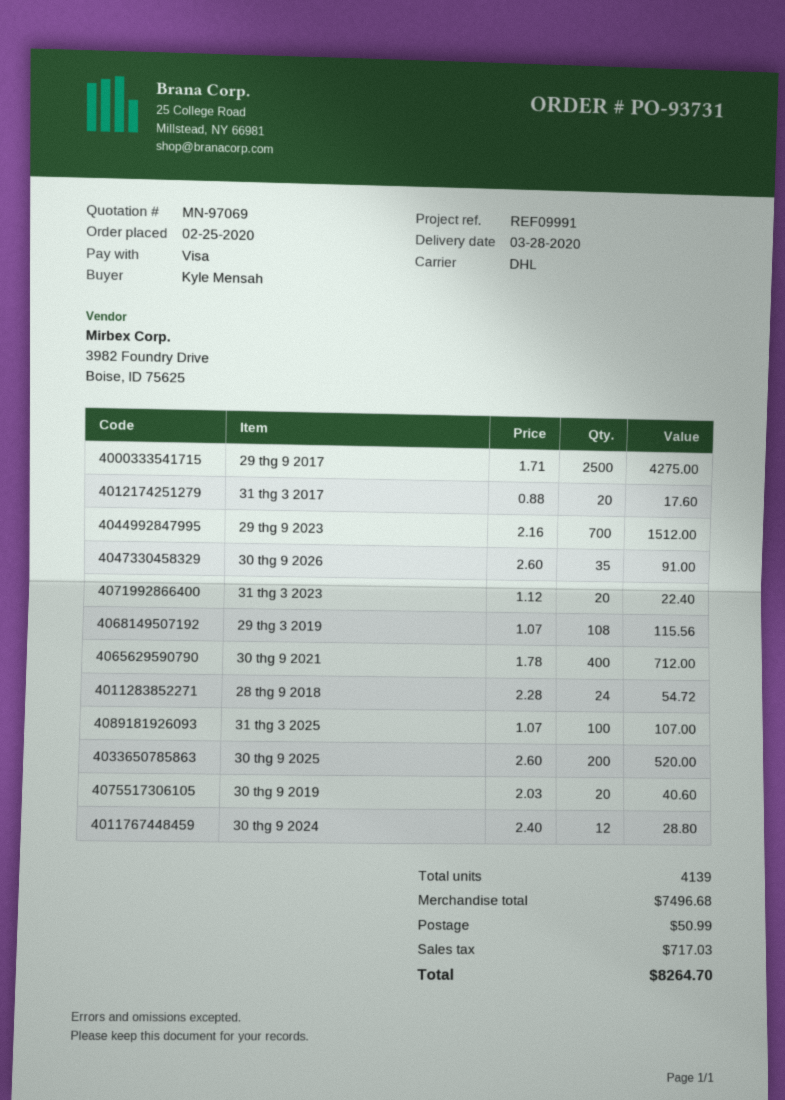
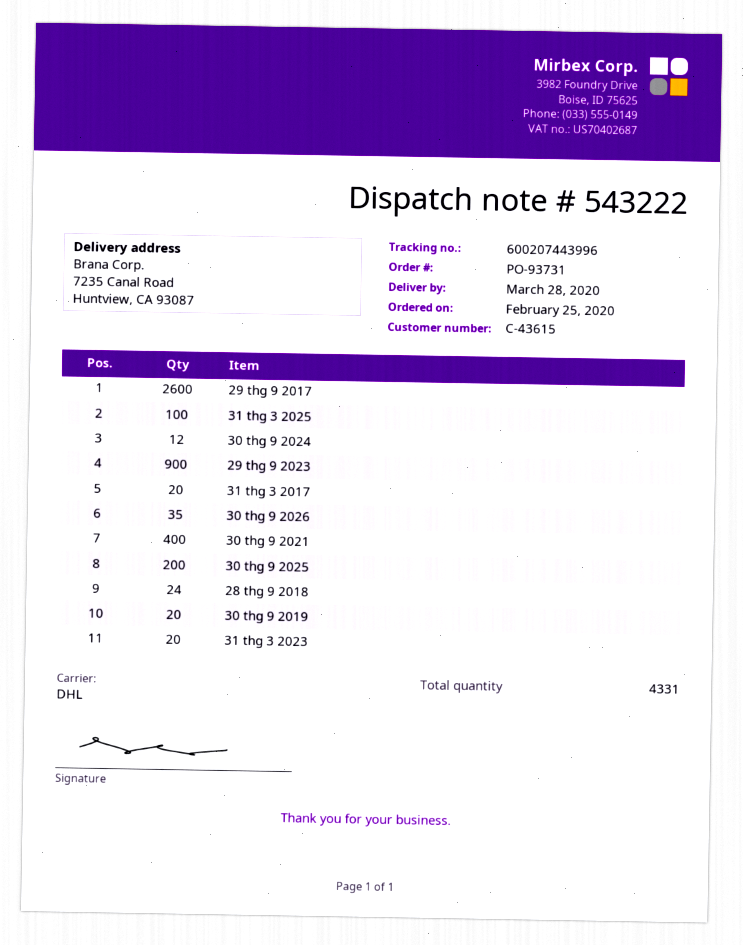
29 thg 9 2017: 2500 -> 2600
29 thg 9 2023: 700 -> 900
29 thg 3 2019: 108 -> none
total quantity: 4139 -> 4331

